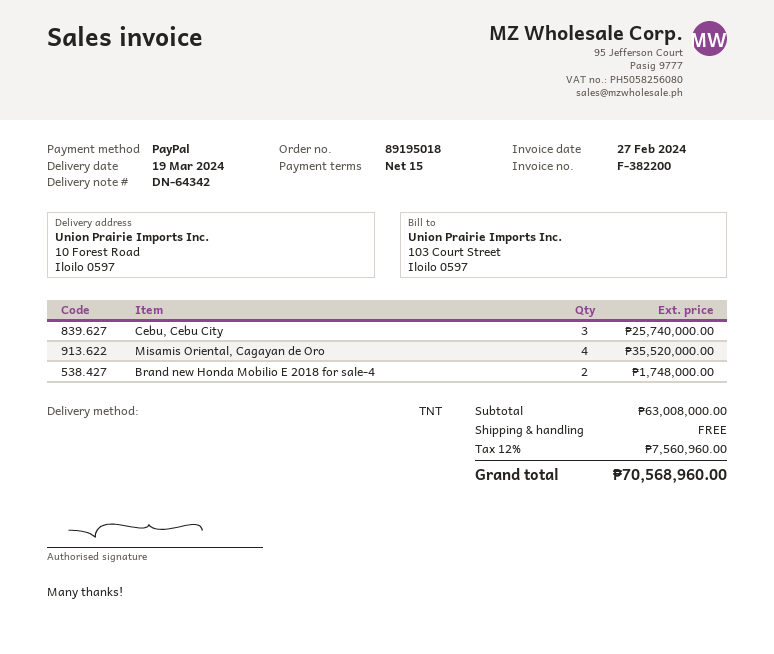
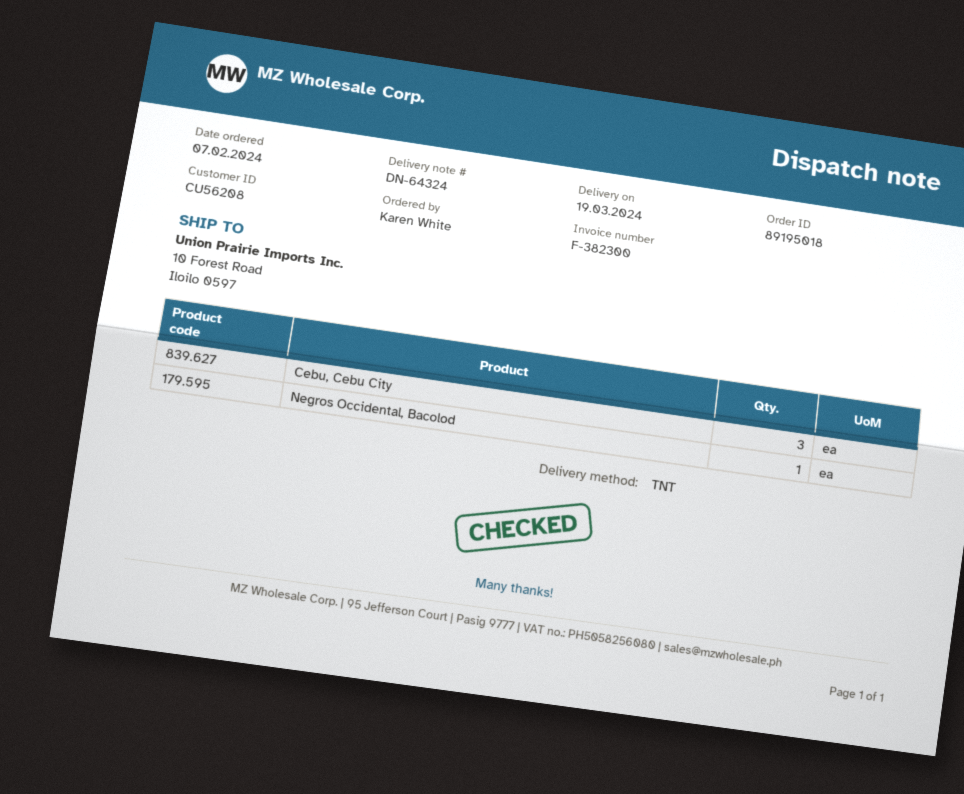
delivery note number: DN-64342 -> DN-64324
invoice number: F-382200 -> F-382300
Misamis Oriental, Cagayan de Oro: 4 -> none
Brand new Honda Mobilio E 2018 for sale-4: 2 -> none
Negros Occidental, Bacolod: none -> 1

